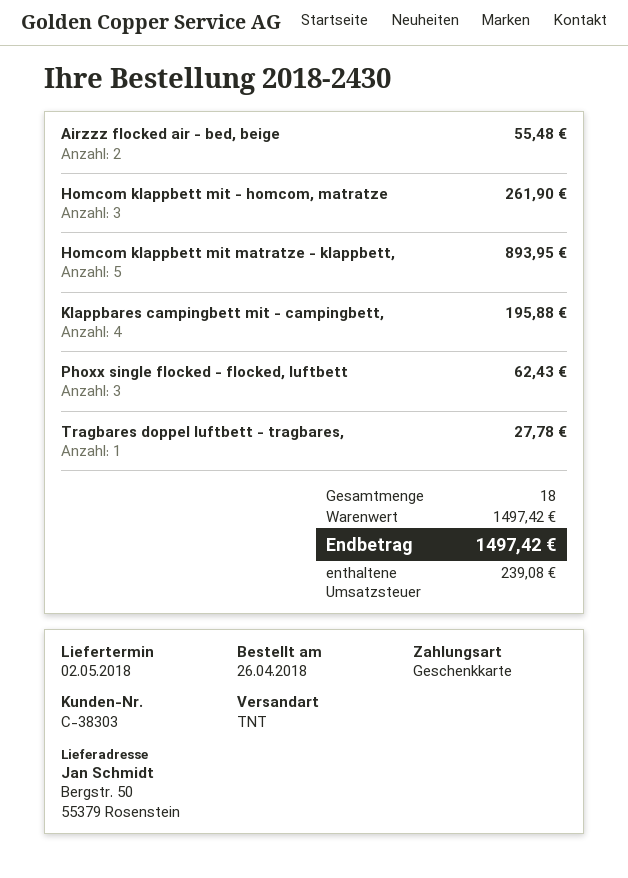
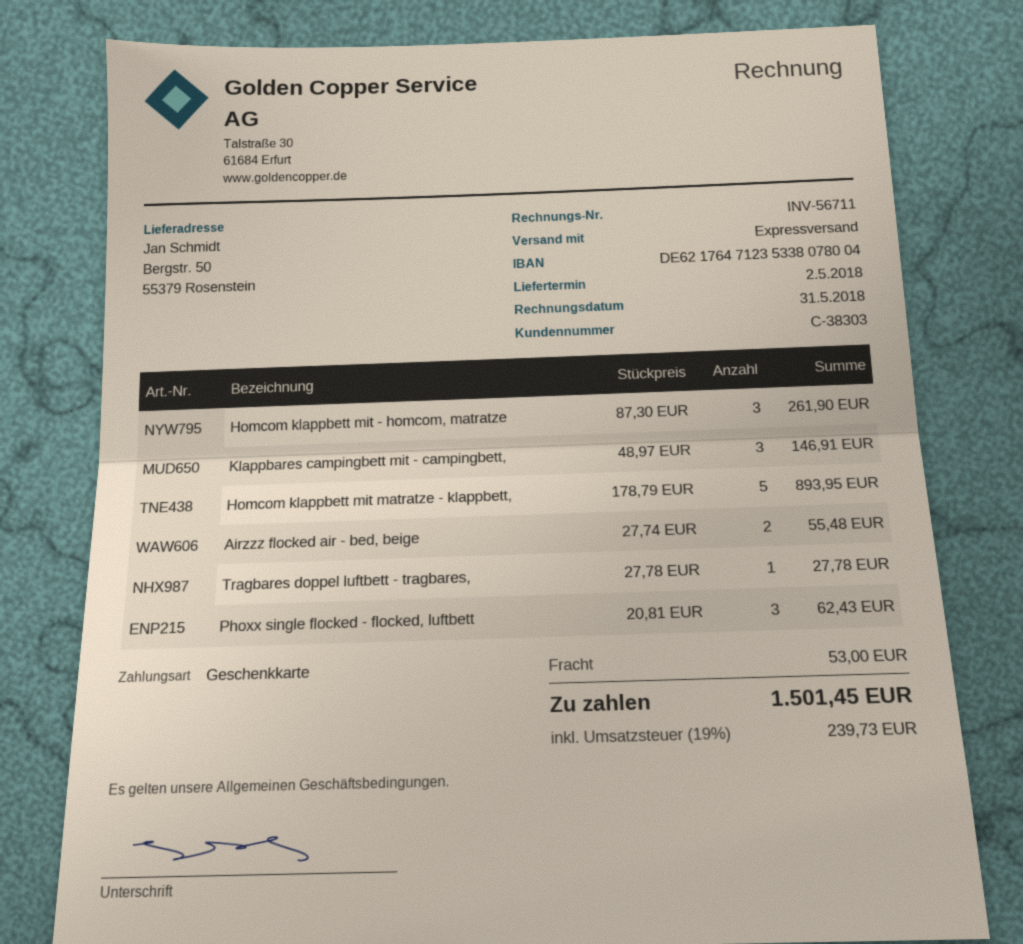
shipping method: TNT -> express
Klappbares campingbett mit - campingbett,: 4 for 195.88 -> 3 for 146.91
shipping: none -> 53.00
tax: 239.08 -> 239.73
total: 1497.42 -> 1501.45

